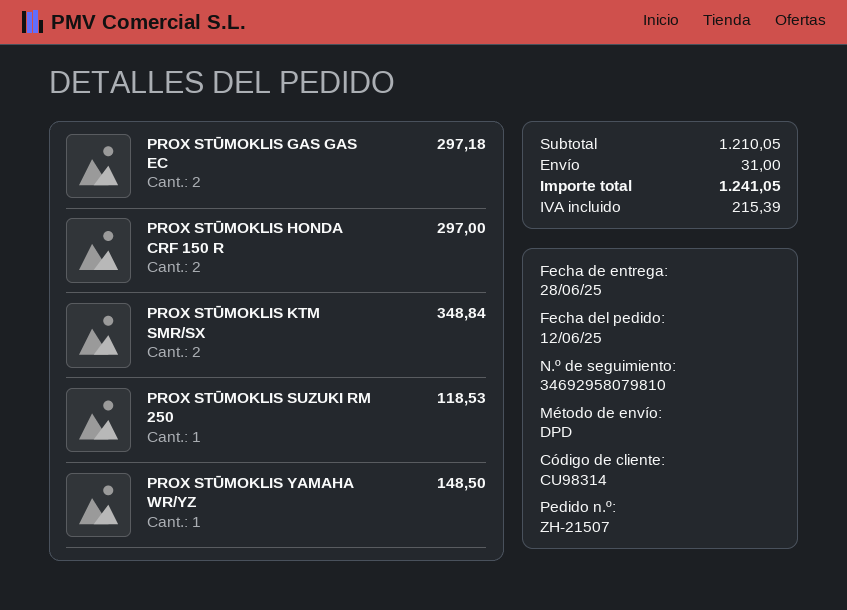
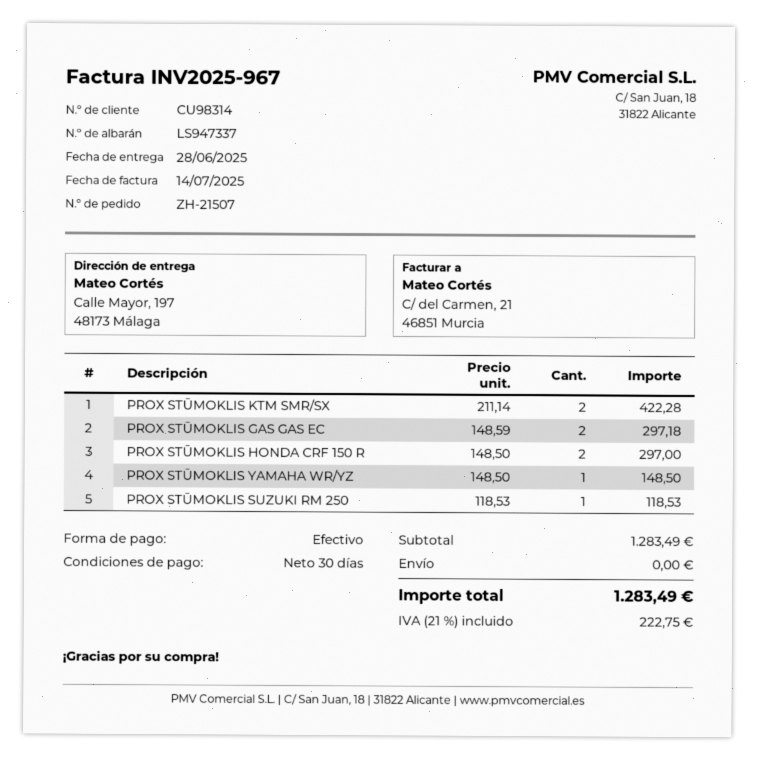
PROX STŪMOKLIS KTM SMR/SX: 2 for 348.84 -> 2 for 422.28
subtotal: 1210.05 -> 1283.49
shipping: 31.00 -> 0.00
tax: 215.39 -> 222.75
total: 1241.05 -> 1283.49

